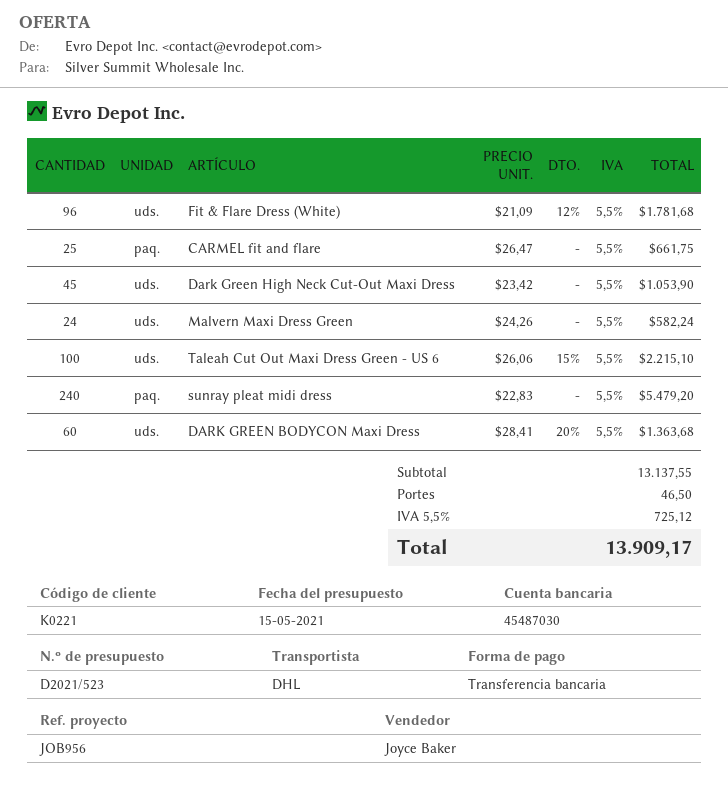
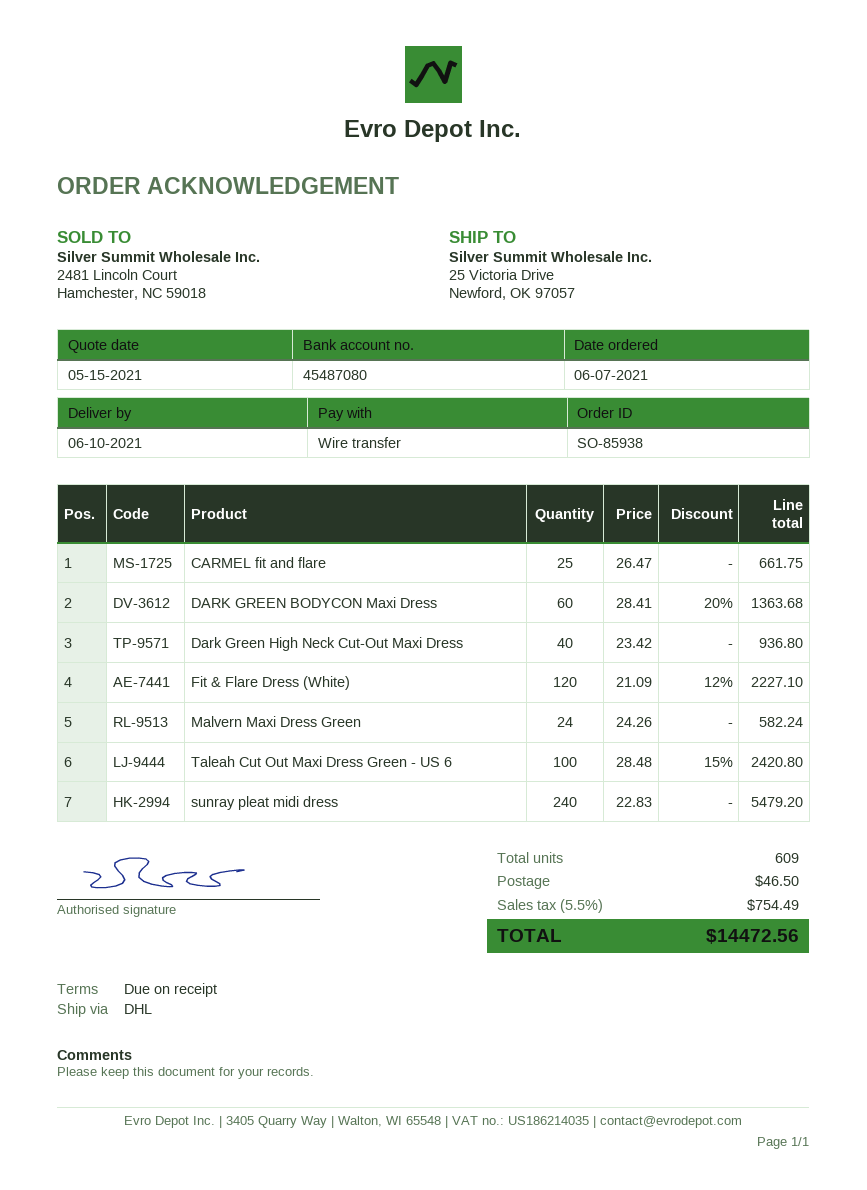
bank account: 45487030 -> 45487080
Fit & Flare Dress (White): 96 x 21.09 - 12% = 1781.68 -> 120 x 21.09 - 12% = 2227.10
Dark Green High Neck Cut-Out Maxi Dress: 45 x 23.42 = 1053.90 -> 40 x 23.42 = 936.80
Taleah Cut Out Maxi Dress Green - US 6: 100 x 26.06 - 15% = 2215.10 -> 100 x 28.48 - 15% = 2420.80
tax: 5.5% = 725.12 -> 5.5% = 754.49
total: 13909.17 -> 14472.56

